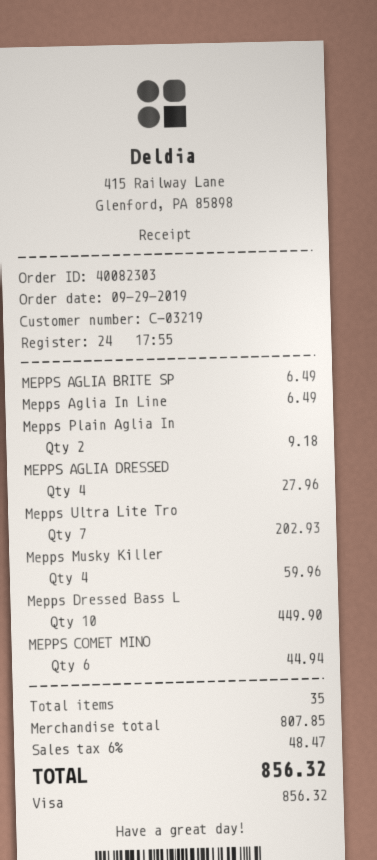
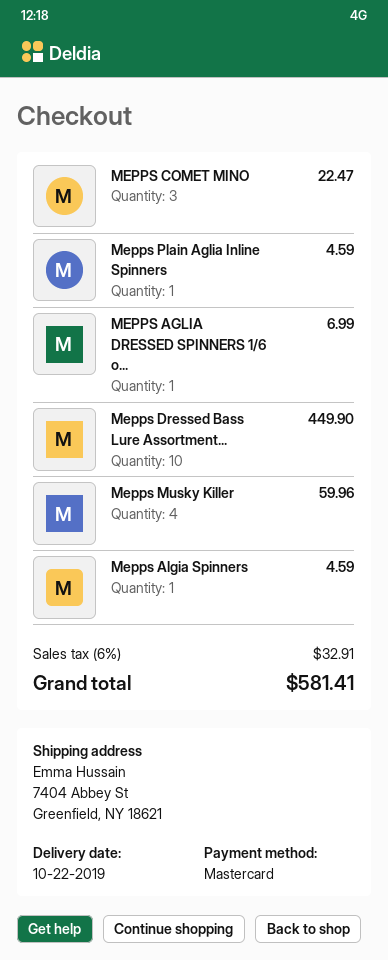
payment method: Visa -> Mastercard
MEPPS AGLIA BRITE SP: 1 for 6.49 -> none
Mepps Aglia In Line: 1 for 6.49 -> none
Mepps Plain Aglia In: 2 for 9.18 -> 1 for 4.59
MEPPS AGLIA DRESSED: 4 for 27.96 -> 1 for 6.99
Mepps Ultra Lite Tro: 7 for 202.93 -> none
MEPPS COMET MINO: 6 for 44.94 -> 3 for 22.47
Mepps Algia Spinners: none -> 1 for 4.59
tax: 6% = 48.47 -> 6% = 32.91
total: 856.32 -> 581.41

